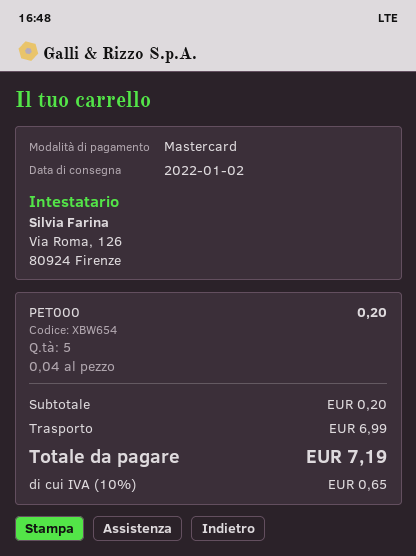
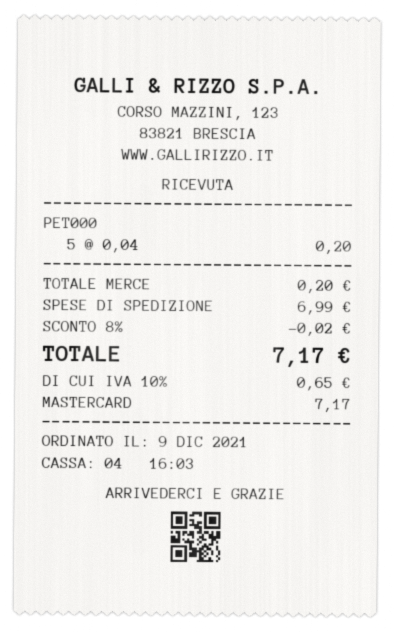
discount: none -> 8% = 0.02
total: 7.19 -> 7.17

